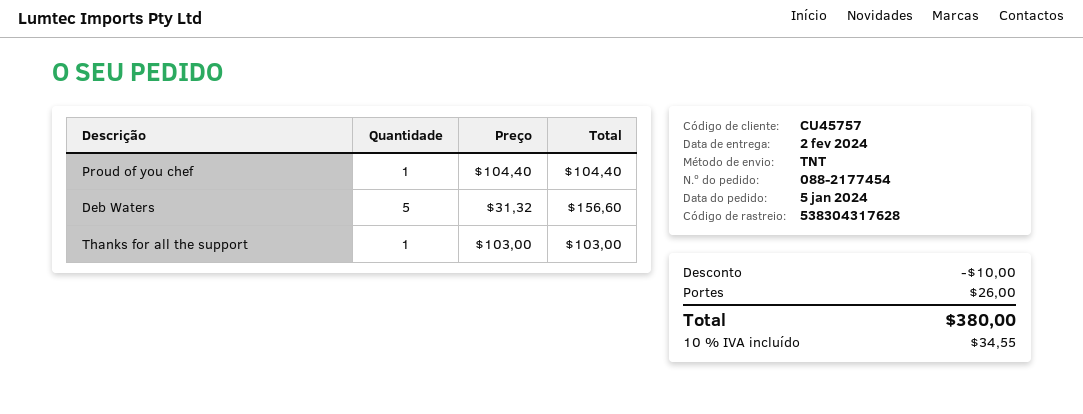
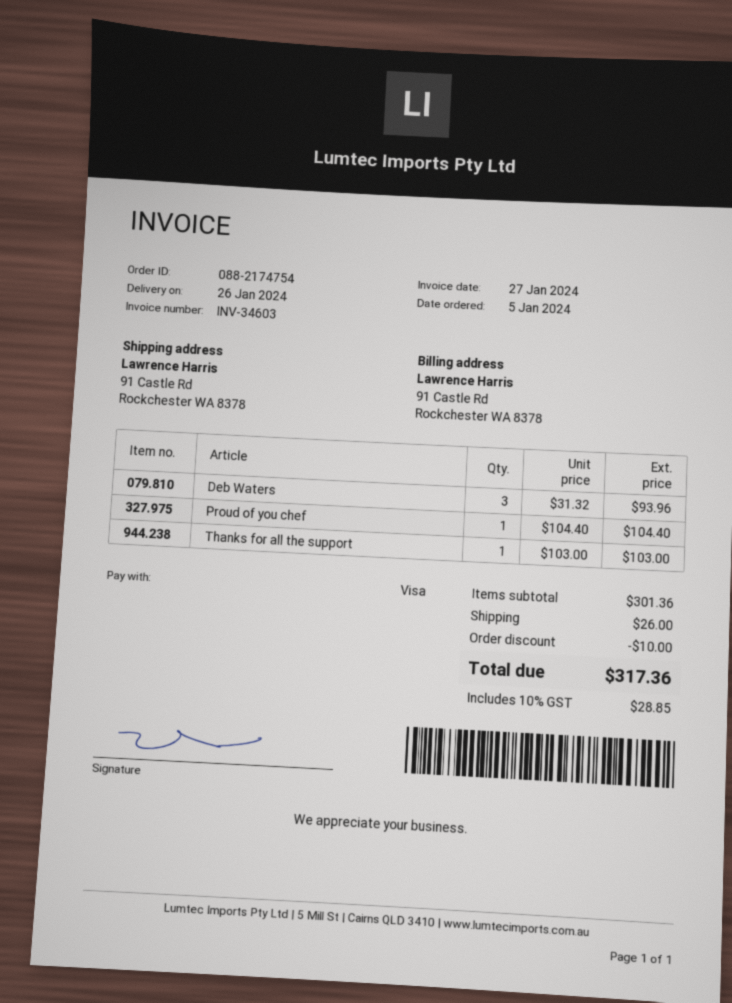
order number: 088-2177454 -> 088-2174754
delivery date: 2024-02-02 -> 2024-01-26
Deb Waters: 5 x 31.32 = 156.60 -> 3 x 31.32 = 93.96
tax: 10% = 34.55 -> 10% = 28.85
total: 380.00 -> 317.36

